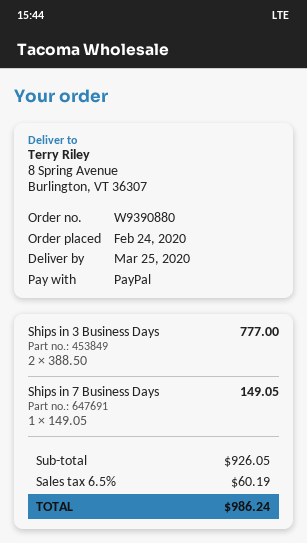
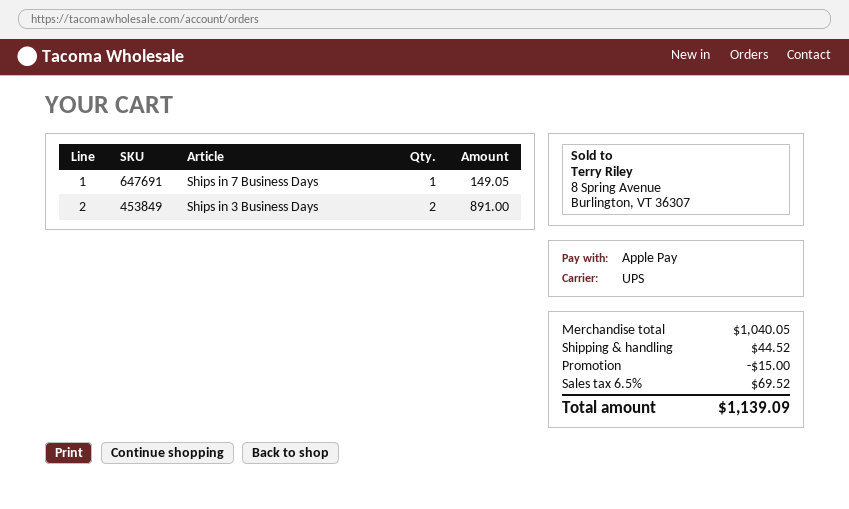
payment method: PayPal -> Apple Pay
Ships in 3 Business Days: 2 for 777.00 -> 2 for 891.00
subtotal: 926.05 -> 1040.05
discount: none -> 15.00
shipping: none -> 44.52
tax: 6.5% = 60.19 -> 6.5% = 69.52
total: 986.24 -> 1139.09

